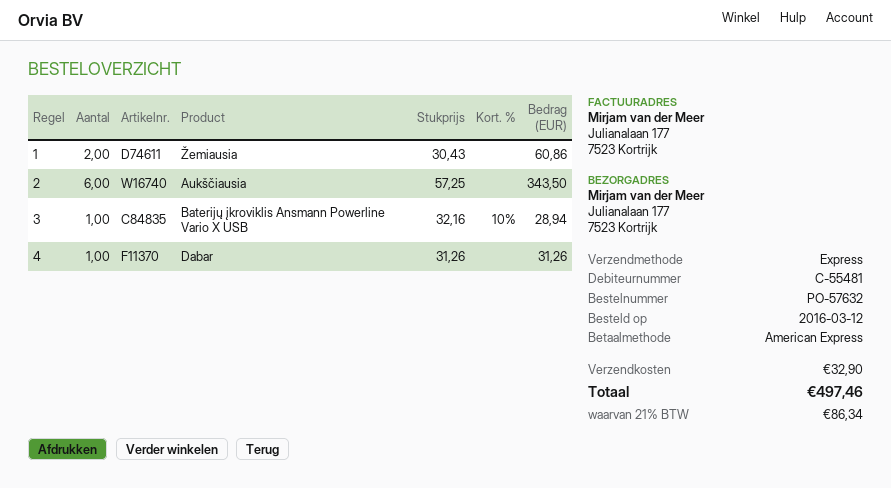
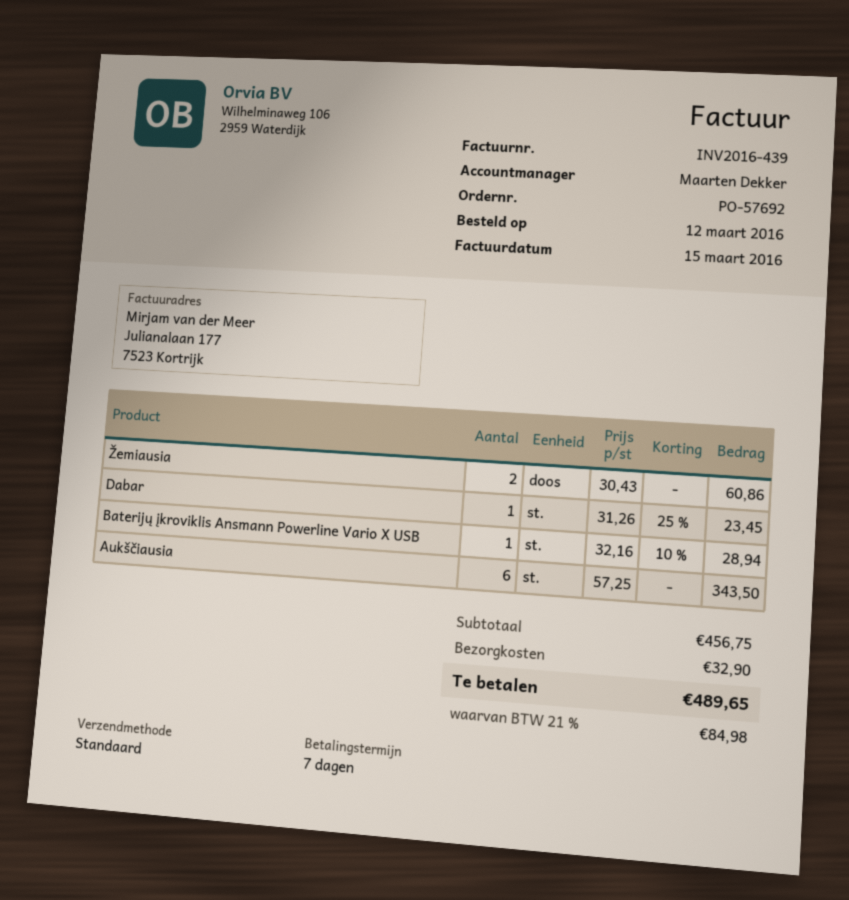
order number: PO-57632 -> PO-57692
shipping method: express -> standard
Dabar: 1 x 31.26 = 31.26 -> 1 x 31.26 - 25% = 23.45
tax: 21% = 86.34 -> 21% = 84.98
total: 497.46 -> 489.65

